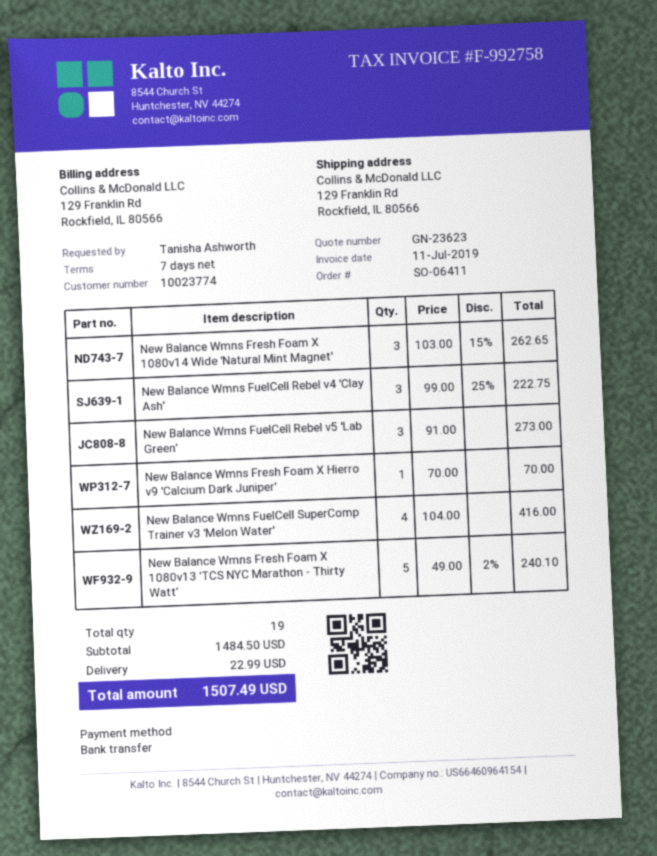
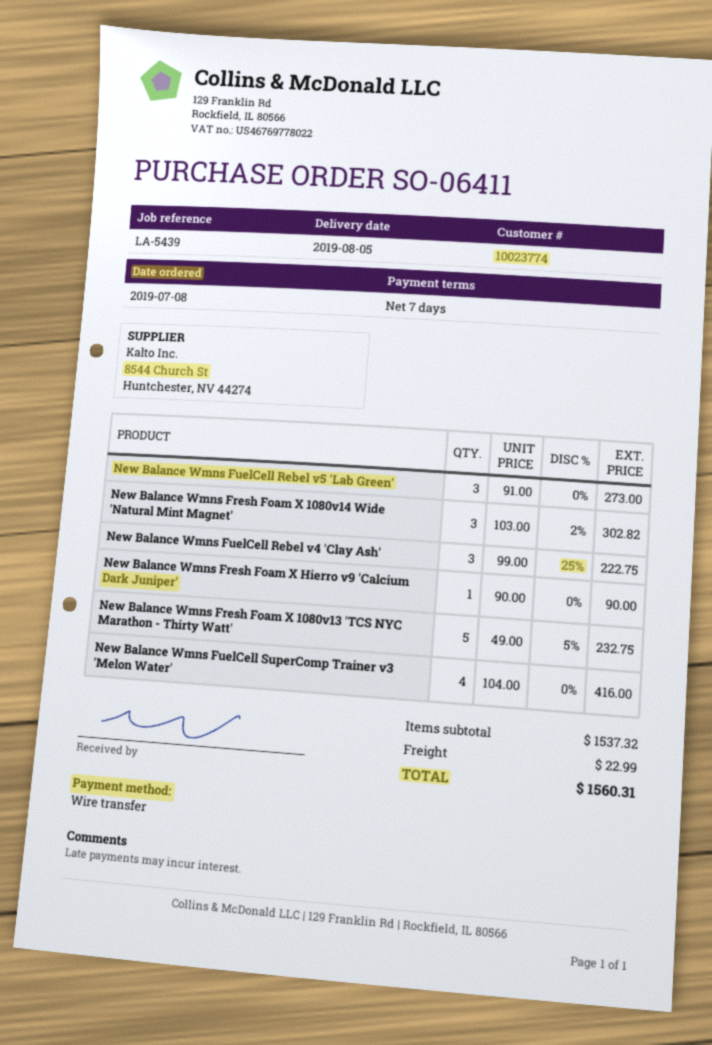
New Balance Wmns Fresh Foam X 1080v14 Wide 'Natural Mint Magnet': 3 x 103.00 - 15% = 262.65 -> 3 x 103.00 - 2% = 302.82
New Balance Wmns Fresh Foam X Hierro v9 'Calcium Dark Juniper': 1 x 70.00 = 70.00 -> 1 x 90.00 = 90.00
New Balance Wmns Fresh Foam X 1080v13 'TCS NYC Marathon - Thirty Watt': 5 x 49.00 - 2% = 240.10 -> 5 x 49.00 - 5% = 232.75
subtotal: 1484.50 -> 1537.32
total: 1507.49 -> 1560.31

